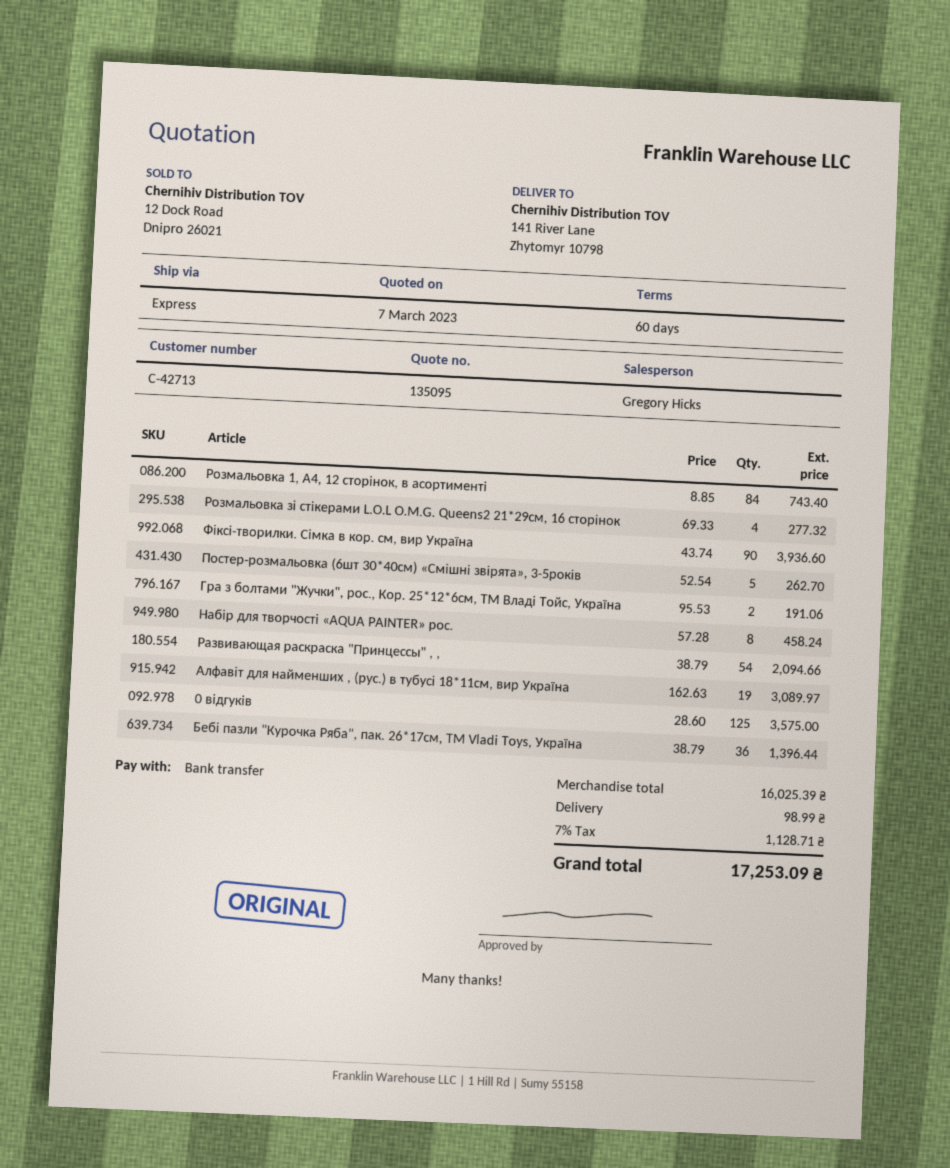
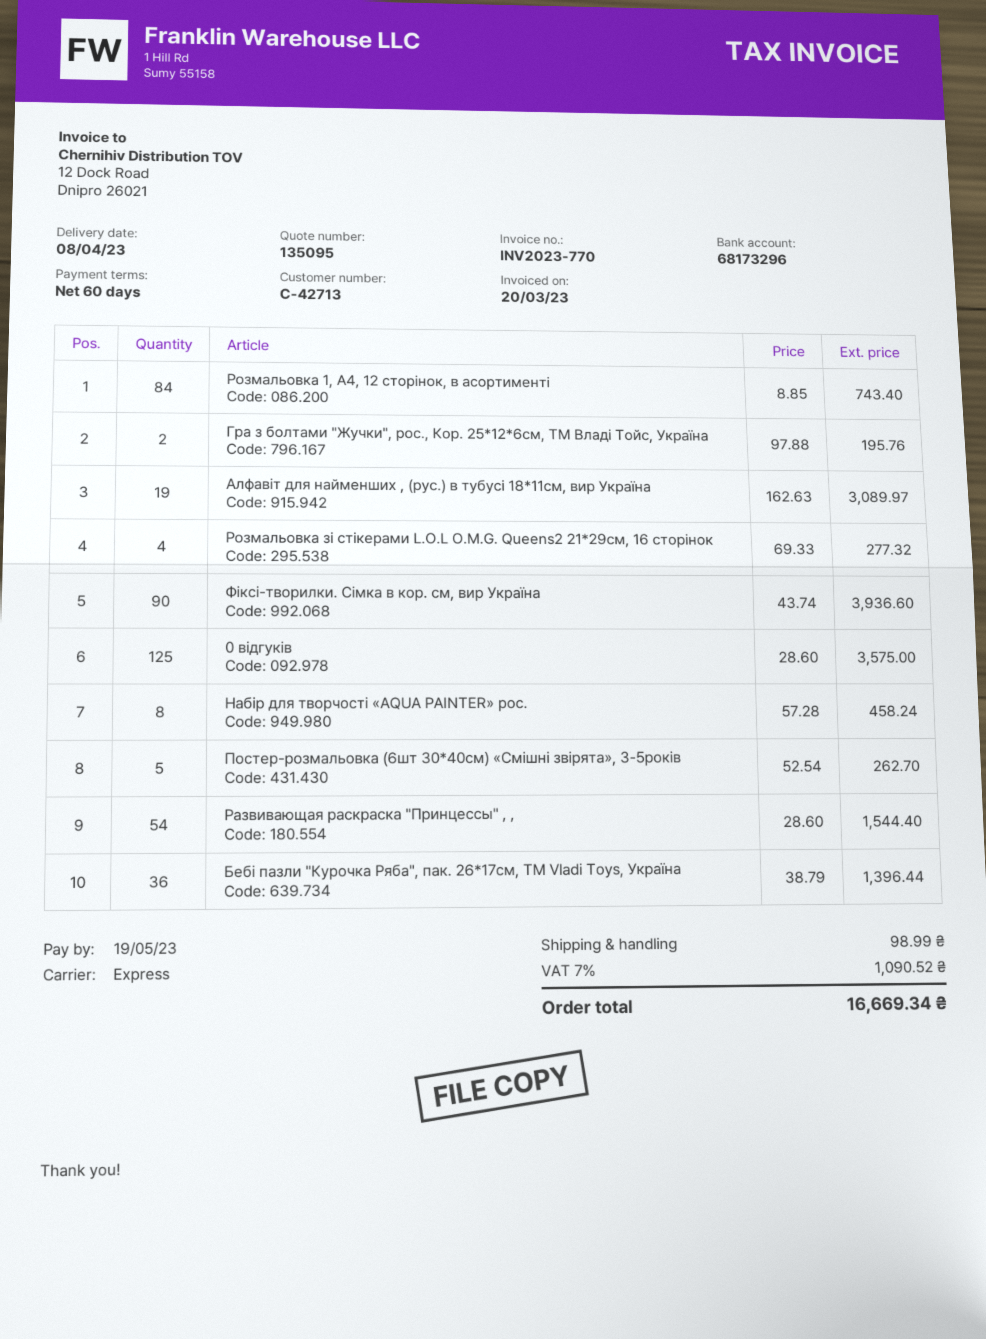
Гра з болтами "Жучки", рос., Кор. 25*12*6см, ТМ Владі Тойс, Україна: 2 x 95.53 = 191.06 -> 2 x 97.88 = 195.76
Развивающая раскраска "Принцессы" , ,: 54 x 38.79 = 2094.66 -> 54 x 28.60 = 1544.40
tax: 7% = 1128.71 -> 7% = 1090.52
total: 17253.09 -> 16669.34

